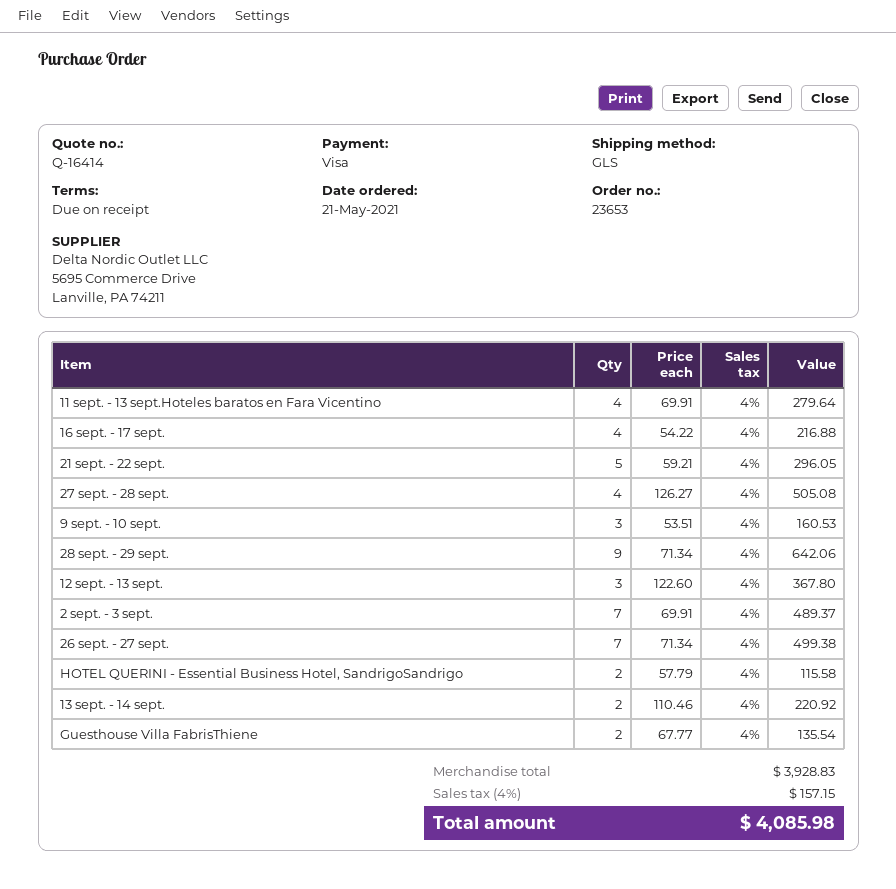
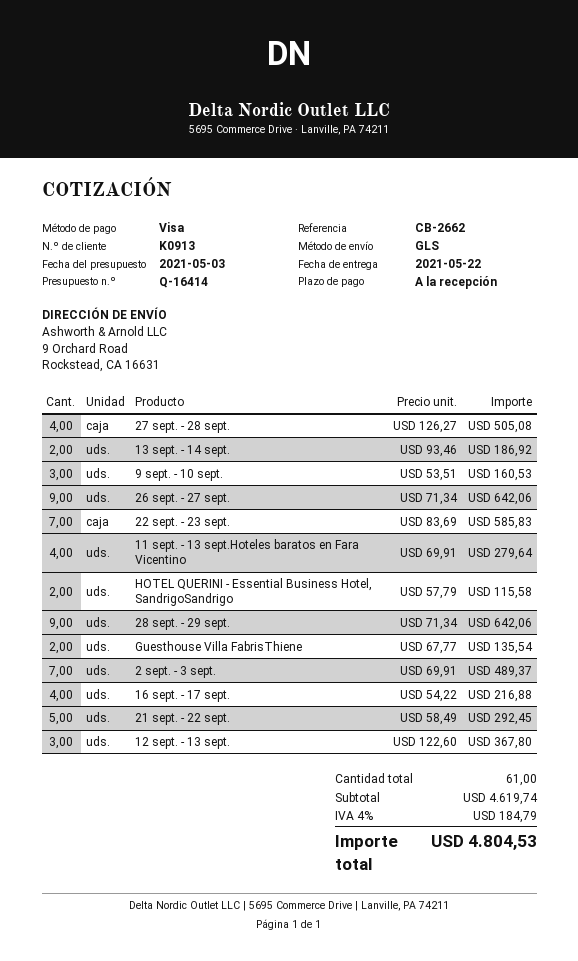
21 sept. - 22 sept.: 5 x 59.21 = 296.05 -> 5 x 58.49 = 292.45
26 sept. - 27 sept.: 7 x 71.34 = 499.38 -> 9 x 71.34 = 642.06
13 sept. - 14 sept.: 2 x 110.46 = 220.92 -> 2 x 93.46 = 186.92
22 sept. - 23 sept.: none -> 7 x 83.69 = 585.83
subtotal: 3928.83 -> 4619.74
tax: 4% = 157.15 -> 4% = 184.79
total: 4085.98 -> 4804.53

